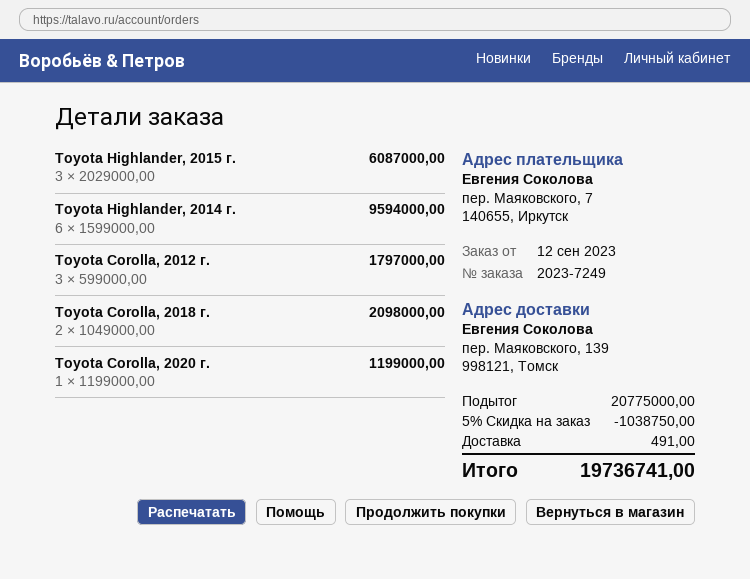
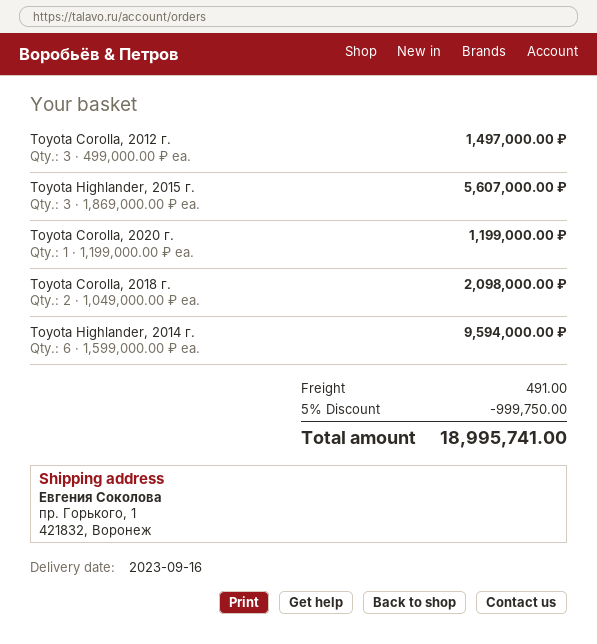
ship to: пер. Маяковского, 139, 998121, Томск -> пр. Горького, 1, 421832, Воронеж
Toyota Highlander, 2015 г.: 3 x 2029000.00 = 6087000.00 -> 3 x 1869000.00 = 5607000.00
Toyota Corolla, 2012 г.: 3 x 599000.00 = 1797000.00 -> 3 x 499000.00 = 1497000.00
discount: 5% = 1038750.00 -> 5% = 999750.00
total: 19736741.00 -> 18995741.00

